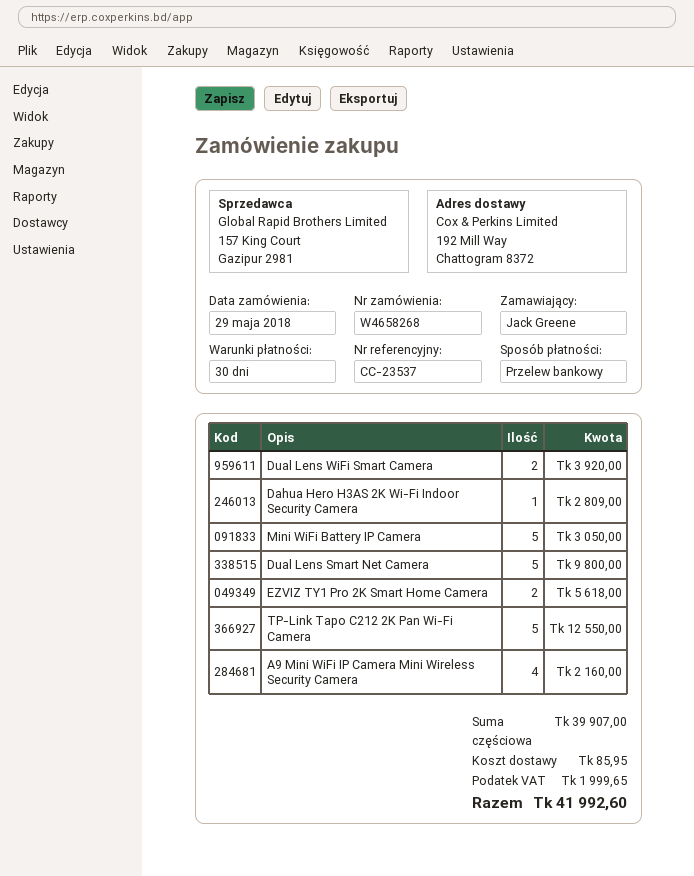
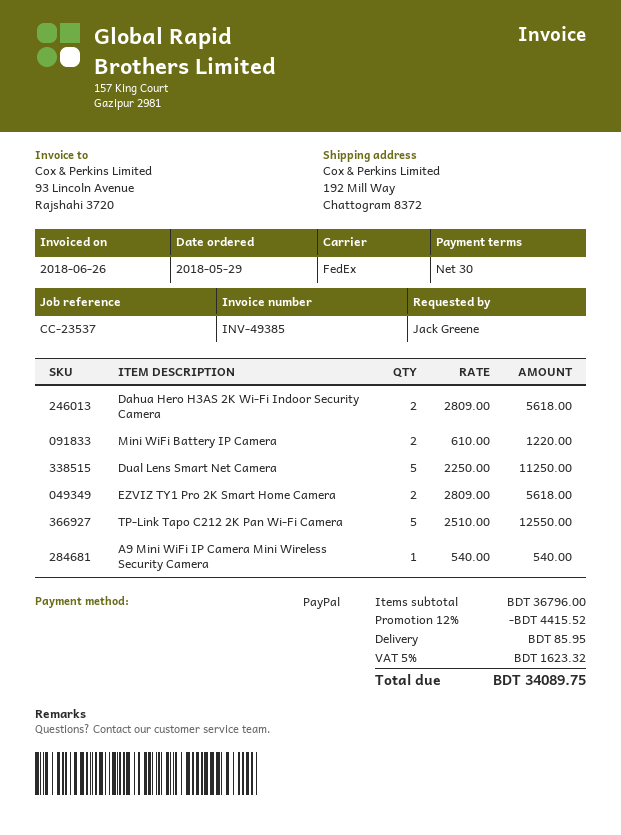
payment method: bank transfer -> PayPal
Dual Lens WiFi Smart Camera: 2 for 3920.00 -> none
Dahua Hero H3AS 2K Wi-Fi Indoor Security Camera: 1 for 2809.00 -> 2 for 5618.00
Mini WiFi Battery IP Camera: 5 for 3050.00 -> 2 for 1220.00
Dual Lens Smart Net Camera: 5 for 9800.00 -> 5 for 11250.00
A9 Mini WiFi IP Camera Mini Wireless Security Camera: 4 for 2160.00 -> 1 for 540.00
subtotal: 39907.00 -> 36796.00
discount: none -> 12% = 4415.52
tax: 1999.65 -> 1623.32
total: 41992.60 -> 34089.75

